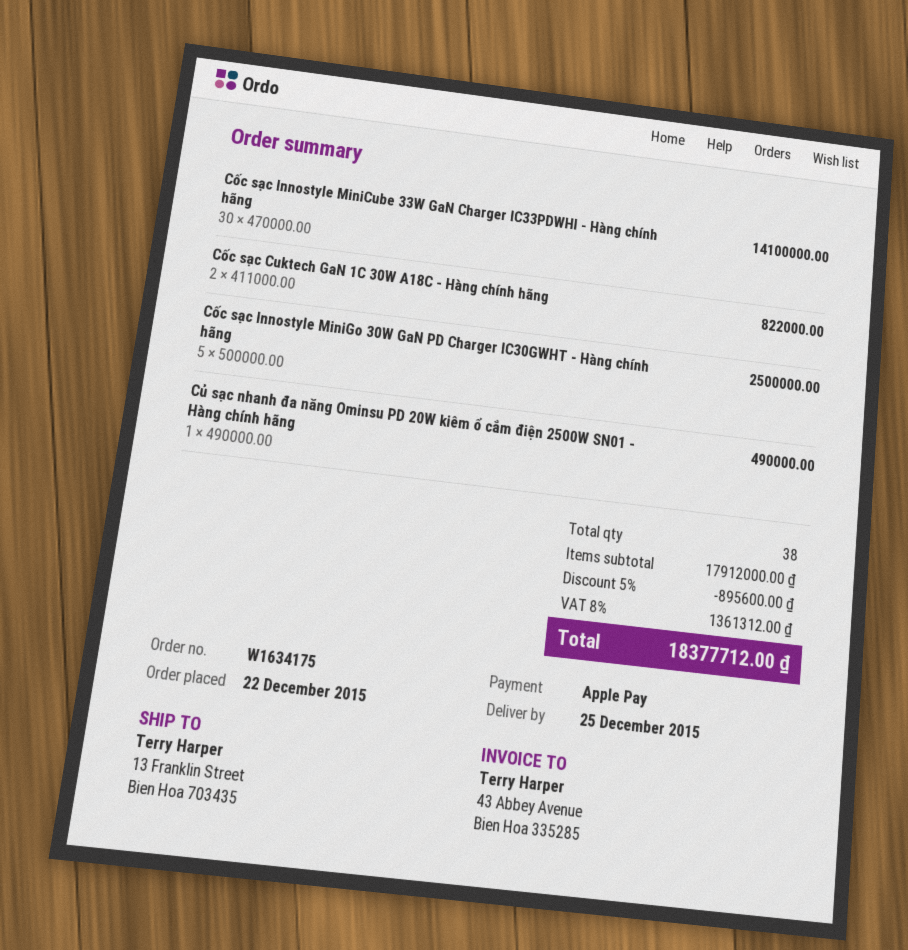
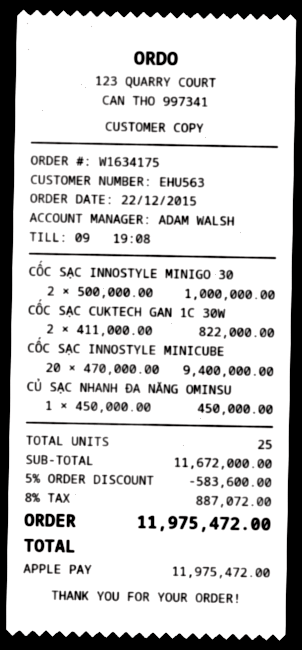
Cốc sạc Innostyle MiniCube 33W GaN Charger IC33PDWHI - Hàng chính hãng: 30 x 470000.00 = 14100000.00 -> 20 x 470000.00 = 9400000.00
Cốc sạc Innostyle MiniGo 30W GaN PD Charger IC30GWHT - Hàng chính hãng: 5 x 500000.00 = 2500000.00 -> 2 x 500000.00 = 1000000.00
Củ sạc nhanh đa năng Ominsu PD 20W kiêm ổ cắm điện 2500W SN01 - Hàng chính hãng: 1 x 490000.00 = 490000.00 -> 1 x 450000.00 = 450000.00
total quantity: 38 -> 25
subtotal: 17912000.00 -> 11672000.00
discount: 5% = 895600.00 -> 5% = 583600.00
tax: 8% = 1361312.00 -> 8% = 887072.00
total: 18377712.00 -> 11975472.00

